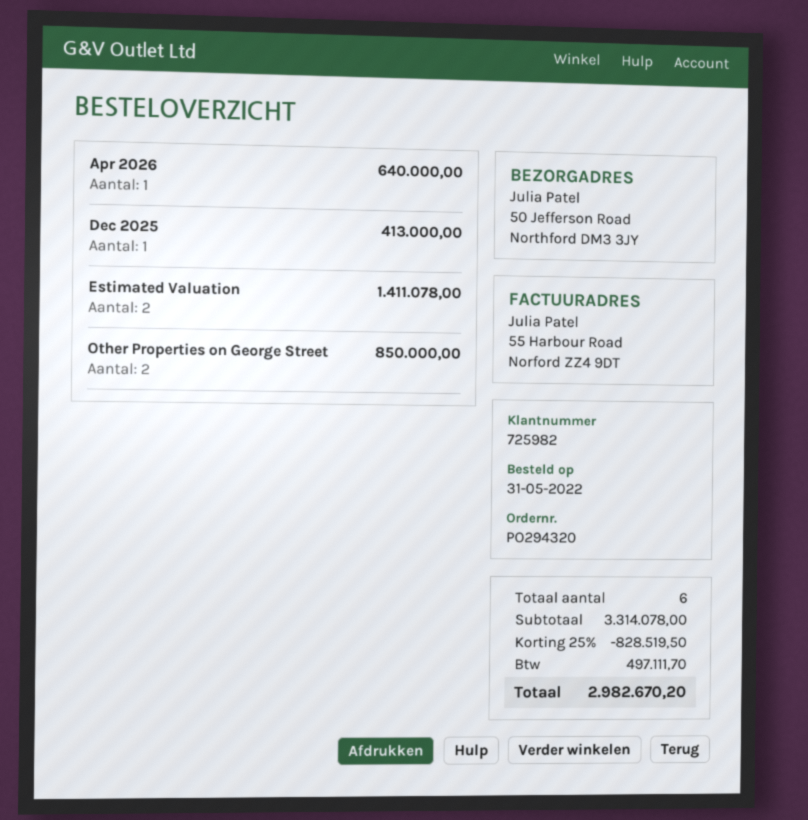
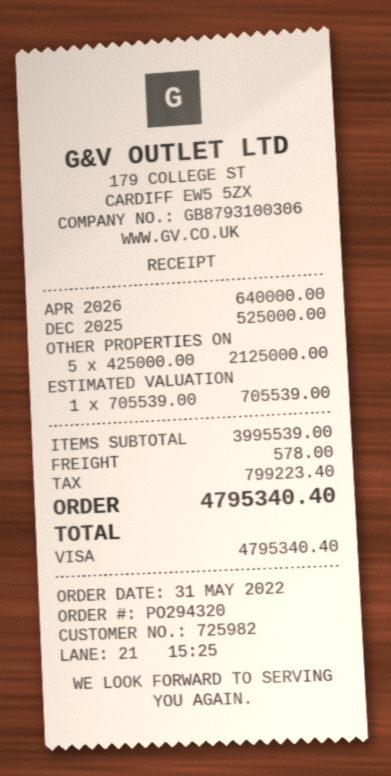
Dec 2025: 1 for 413000.00 -> 1 for 525000.00
Estimated Valuation: 2 for 1411078.00 -> 1 for 705539.00
Other Properties on George Street: 2 for 850000.00 -> 5 for 2125000.00
subtotal: 3314078.00 -> 3995539.00
discount: 25% = 828519.50 -> none
shipping: none -> 578.00
tax: 497111.70 -> 799223.40
total: 2982670.20 -> 4795340.40

